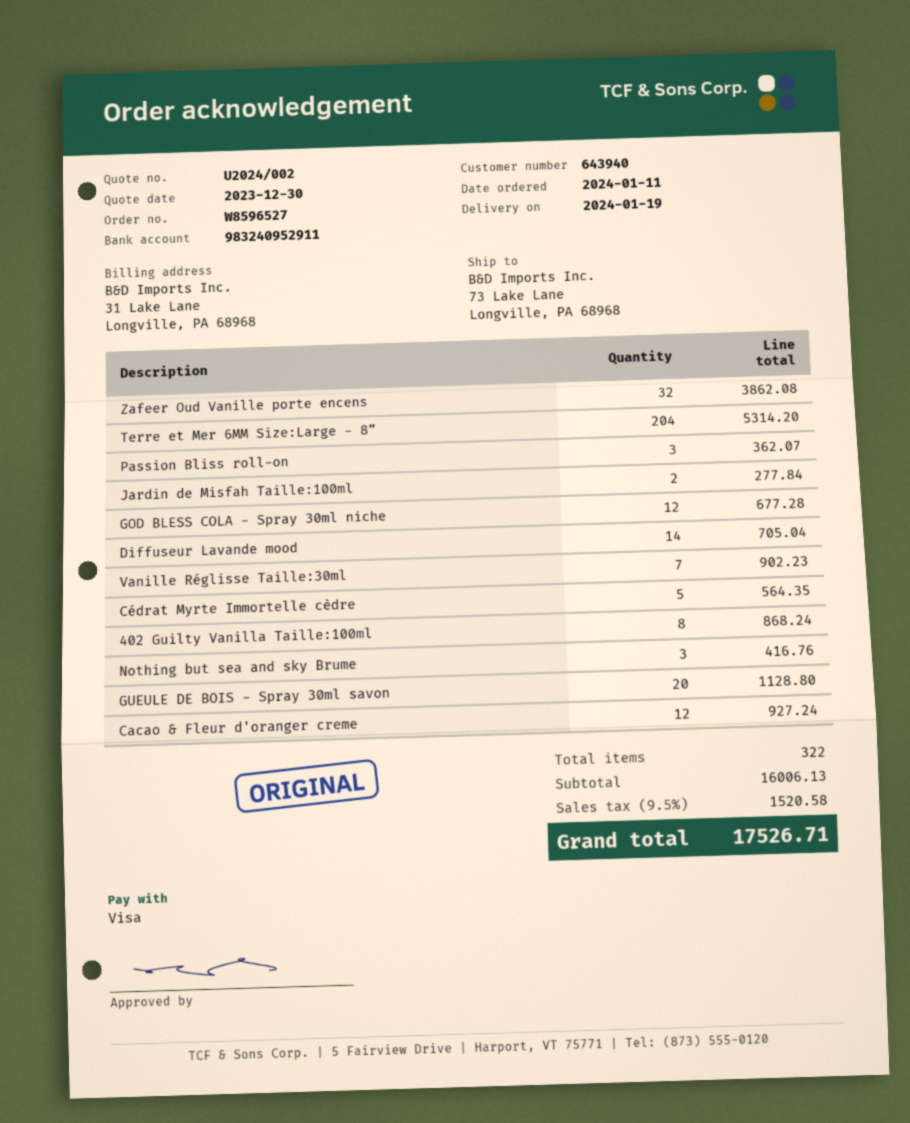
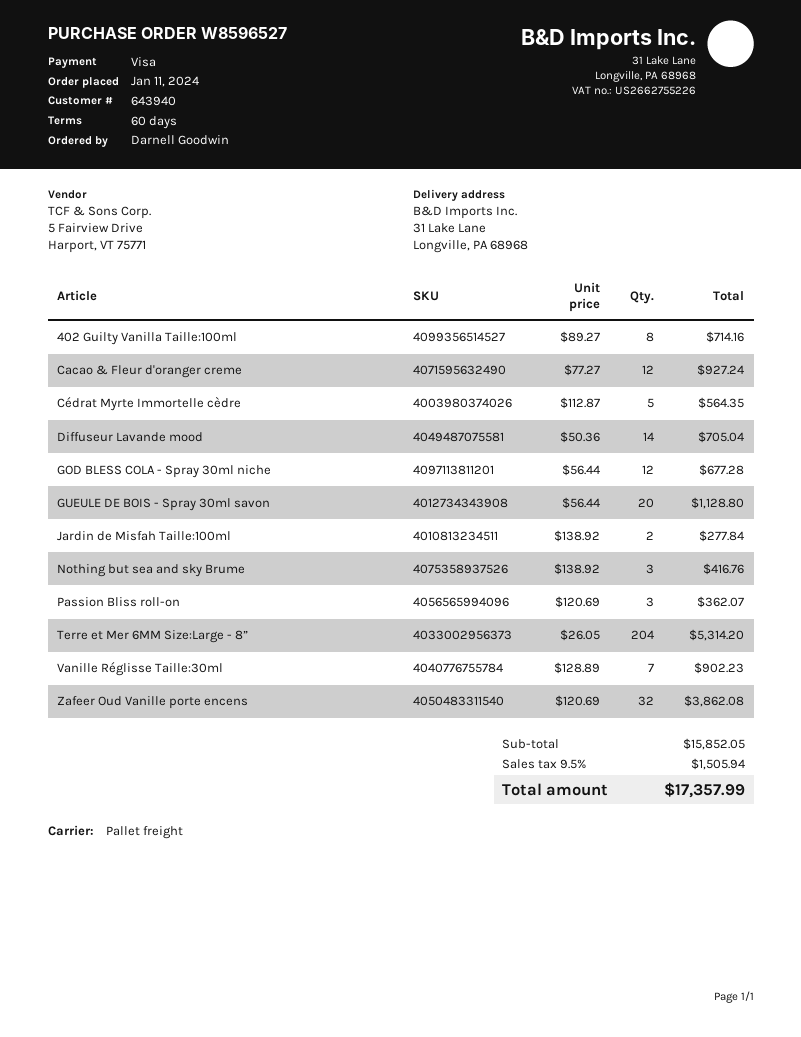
ship to: 73 Lake Lane, Longville, PA 68968 -> 31 Lake Lane, Longville, PA 68968
402 Guilty Vanilla Taille:100ml: 8 for 868.24 -> 8 for 714.16
subtotal: 16006.13 -> 15852.05
tax: 9.5% = 1520.58 -> 9.5% = 1505.94
total: 17526.71 -> 17357.99

